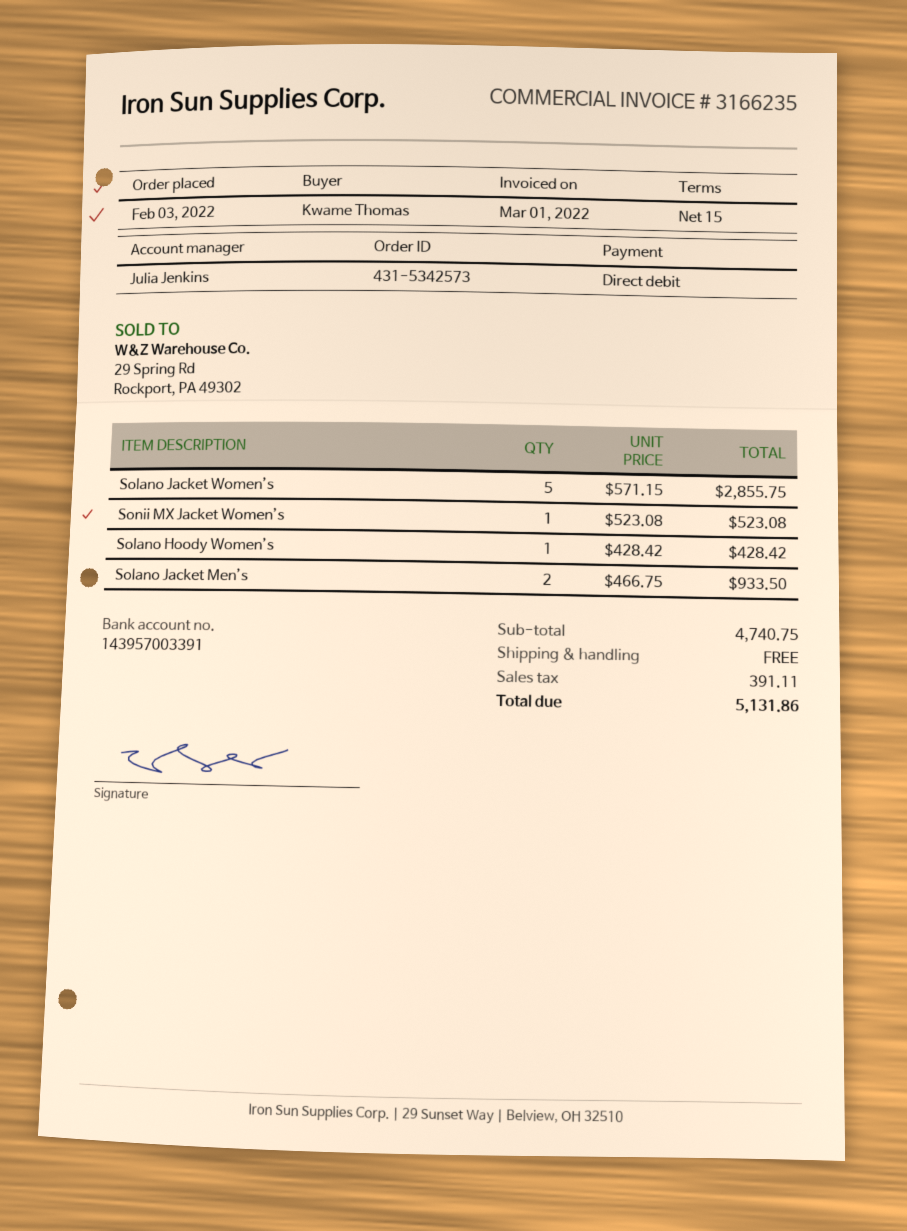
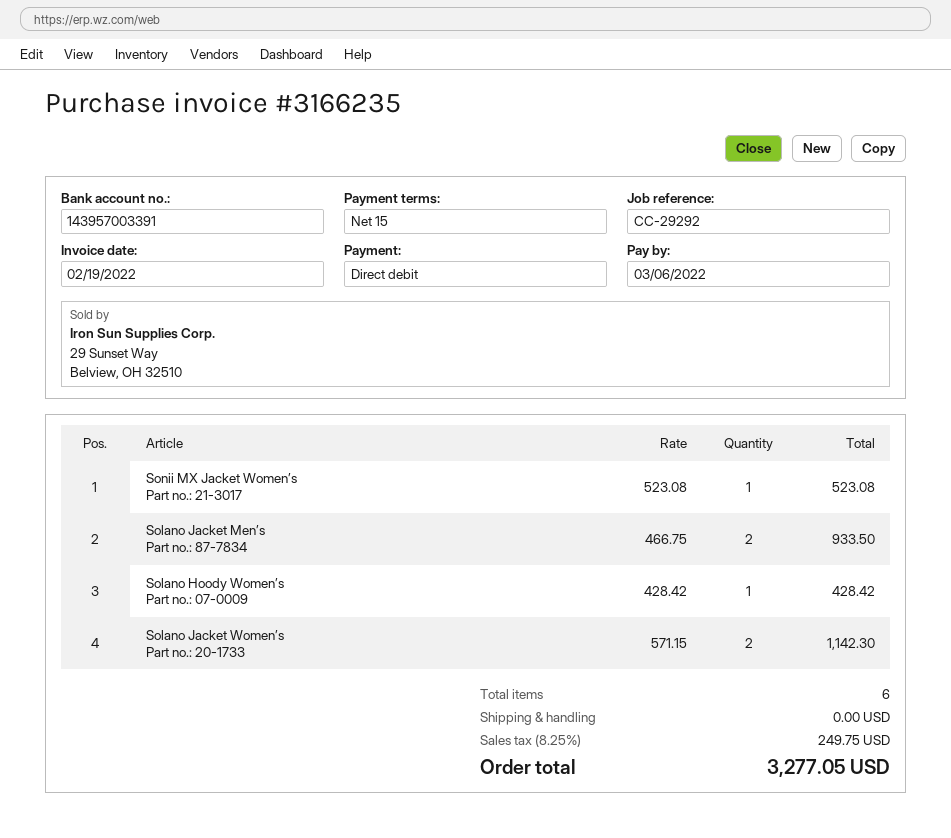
invoice date: 2022-03-01 -> 2022-02-19
Solano Jacket Women’s: 5 x 571.15 = 2855.75 -> 2 x 571.15 = 1142.30
tax: 391.11 -> 249.75
total: 5131.86 -> 3277.05

